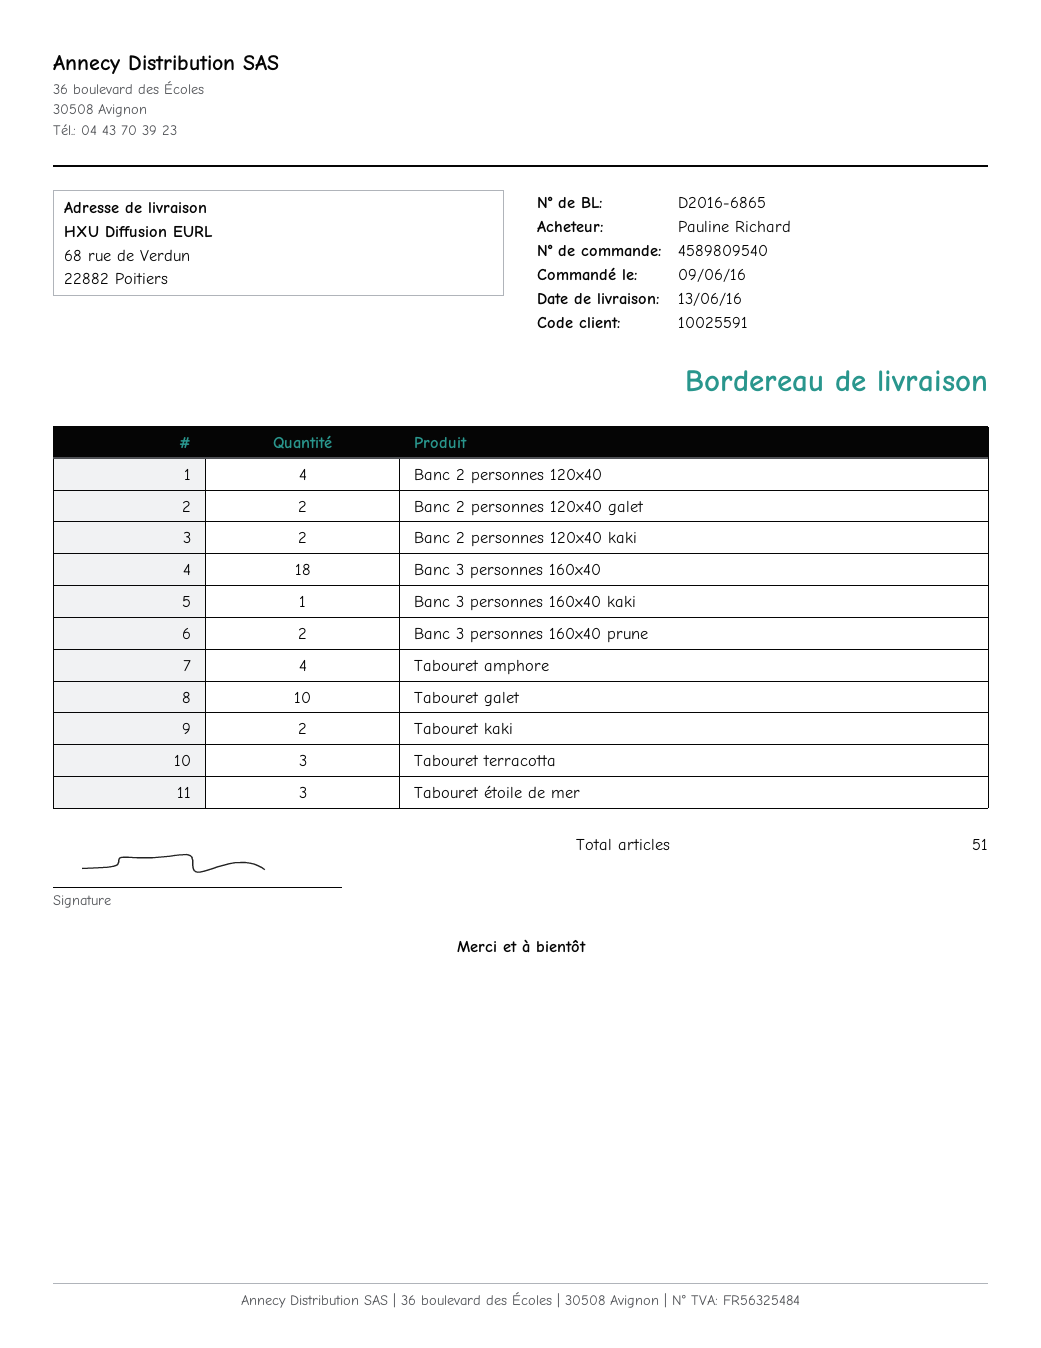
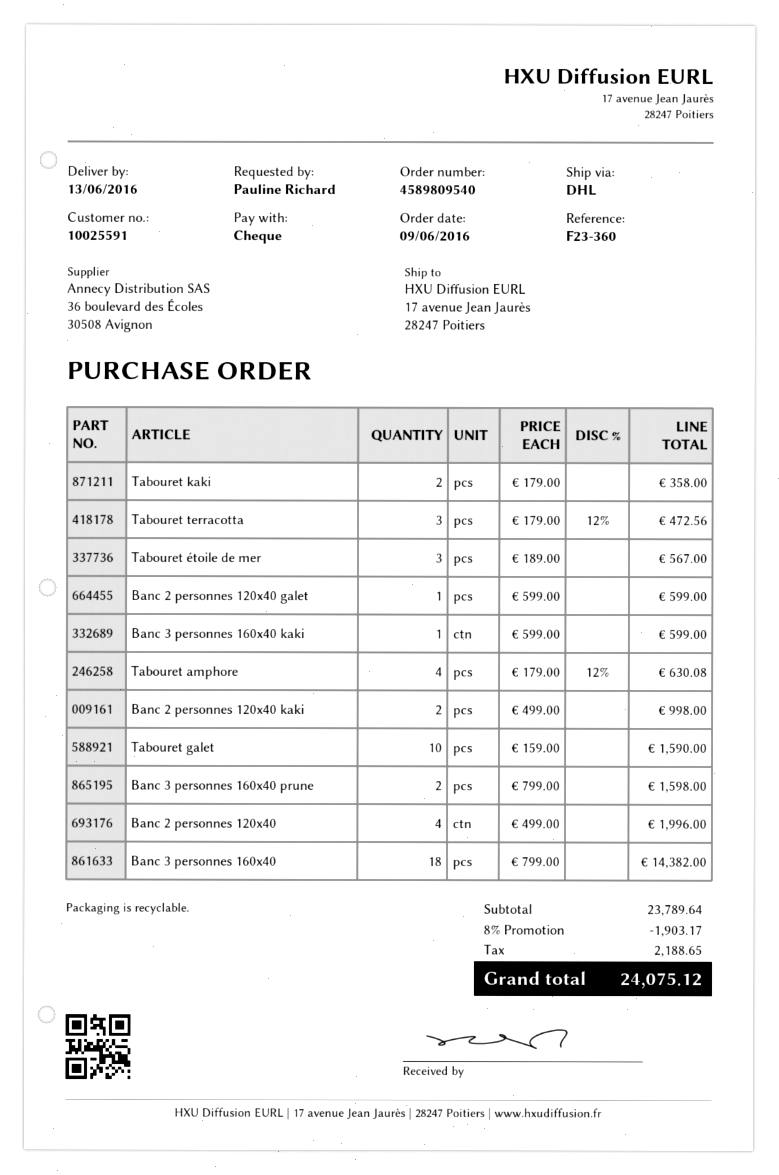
ship to: 68 rue de Verdun, 22882 Poitiers -> 17 avenue Jean Jaurès, 28247 Poitiers
Banc 2 personnes 120x40 galet: 2 -> 1

